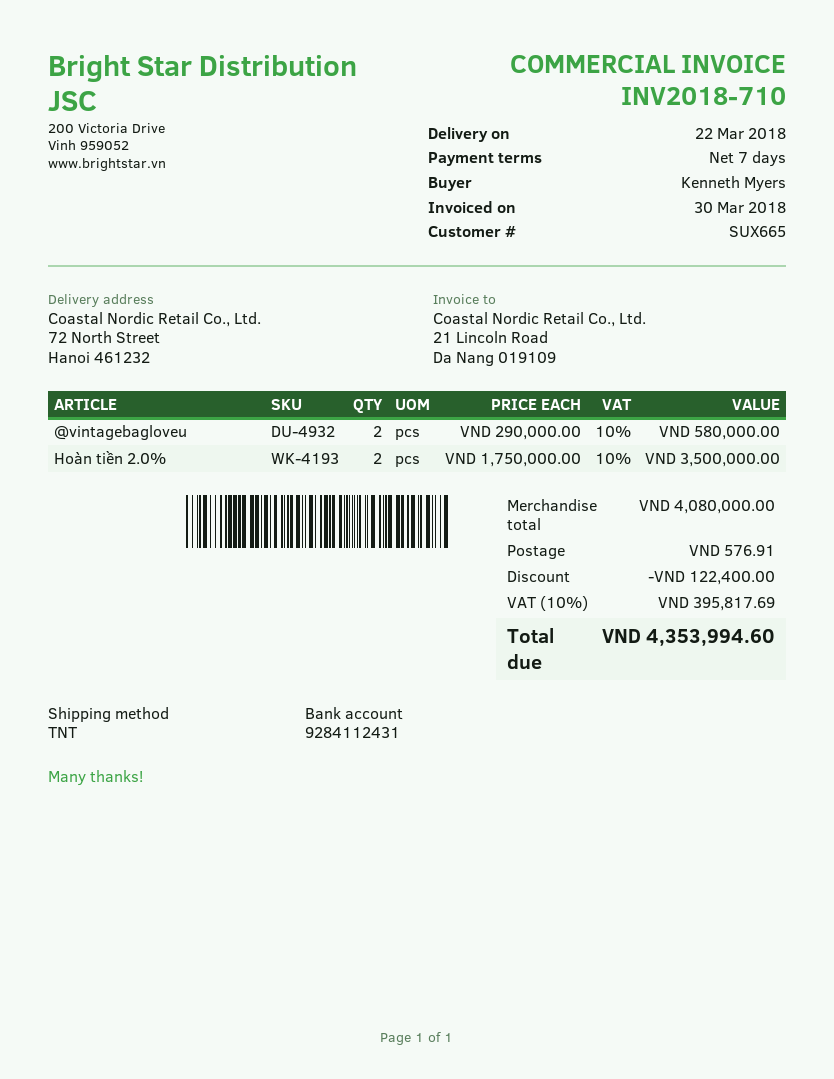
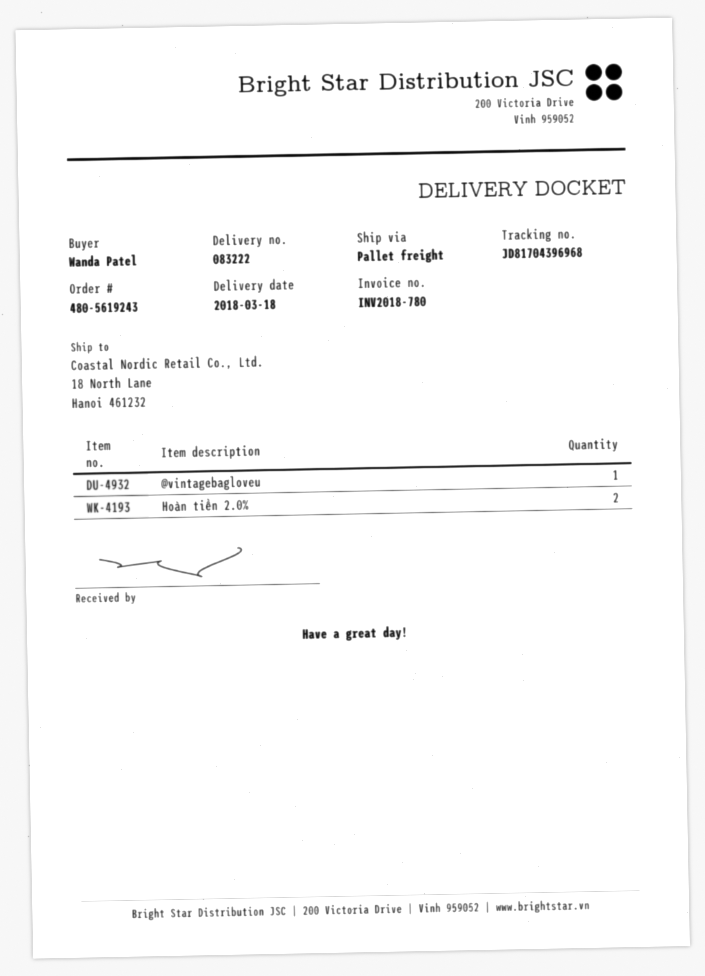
delivery date: 2018-03-22 -> 2018-03-18
invoice number: INV2018-710 -> INV2018-780
ordered by: Kenneth Myers -> Wanda Patel
shipping method: TNT -> pallet freight
ship to: 72 North Street, Hanoi 461232 -> 18 North Lane, Hanoi 461232
@vintagebagloveu: 2 -> 1

